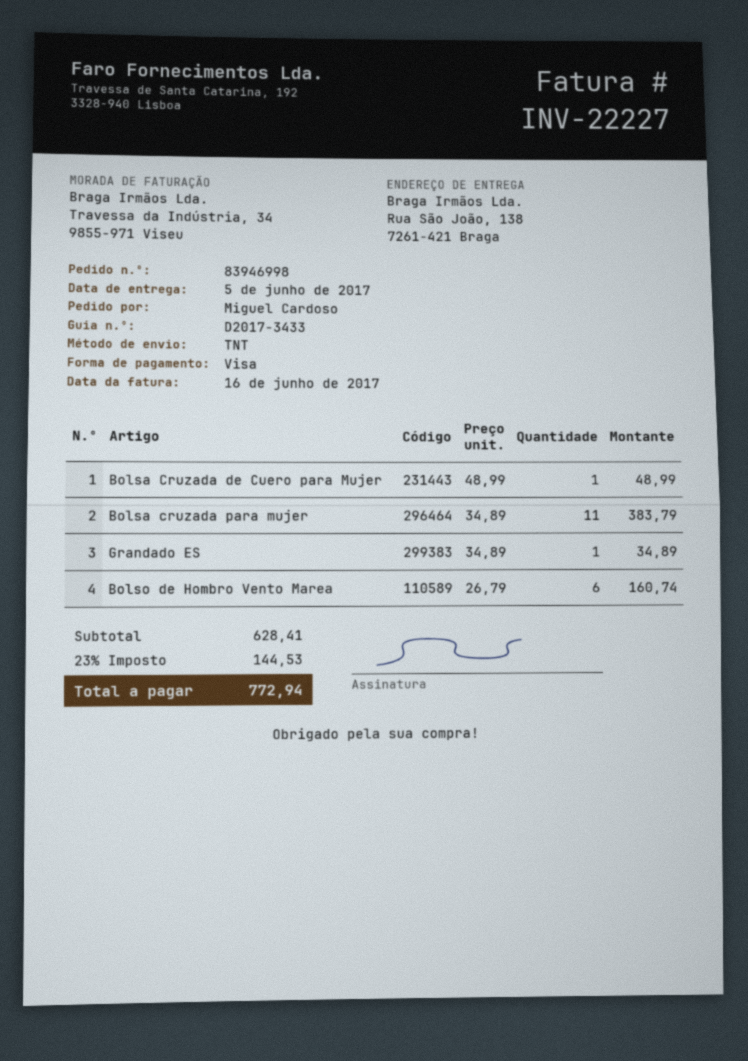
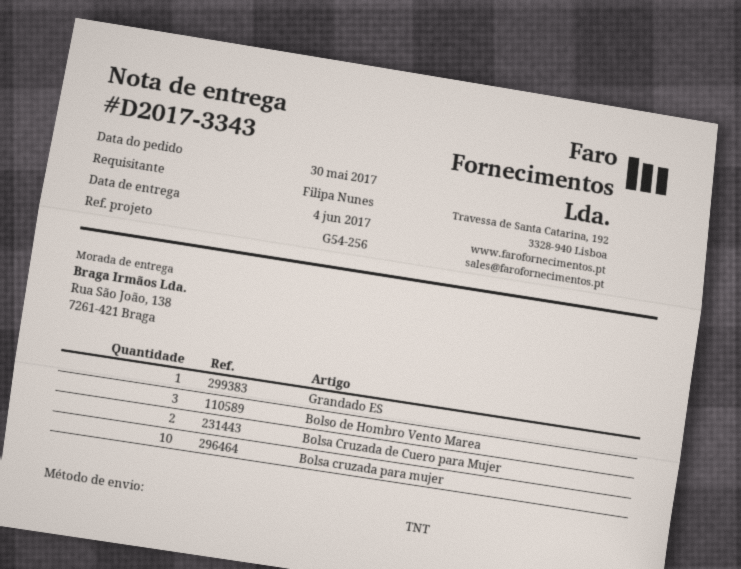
delivery note number: D2017-3433 -> D2017-3343
delivery date: 2017-06-05 -> 2017-06-04
ordered by: Miguel Cardoso -> Filipa Nunes
Bolsa Cruzada de Cuero para Mujer: 1 -> 2
Bolsa cruzada para mujer: 11 -> 10
Bolso de Hombro Vento Marea: 6 -> 3

